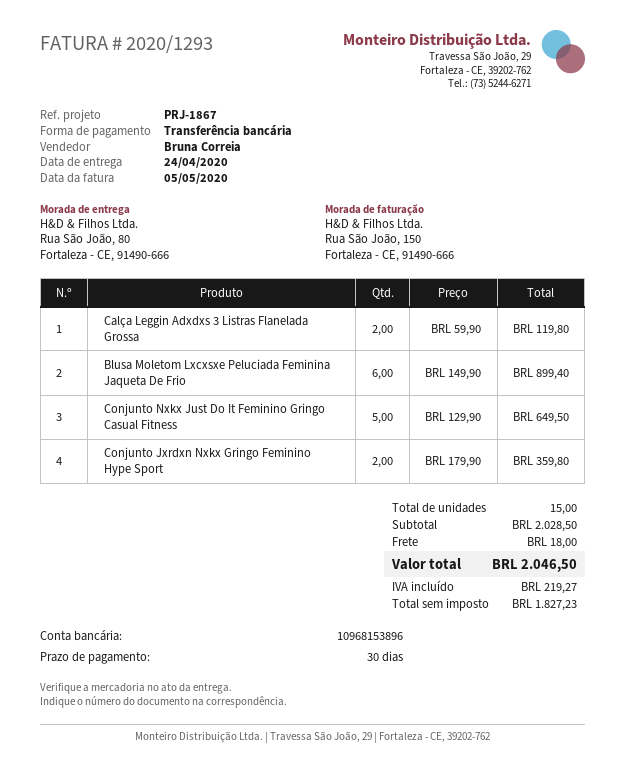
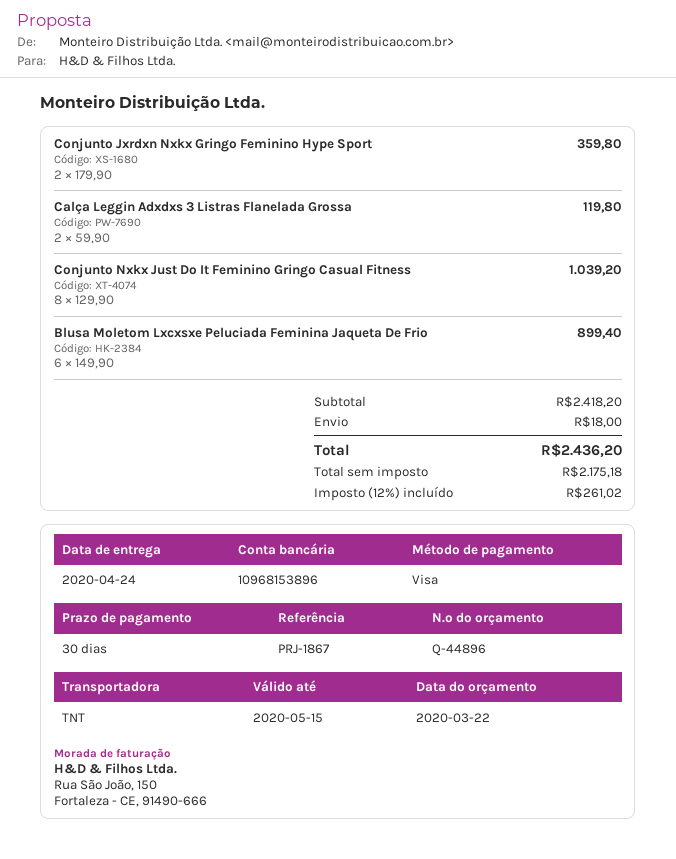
payment method: bank transfer -> Visa
Conjunto Nxkx Just Do It Feminino Gringo Casual Fitness: 5 x 129.90 = 649.50 -> 8 x 129.90 = 1039.20
subtotal: 2028.50 -> 2418.20
net: 1827.23 -> 2175.18
tax: 219.27 -> 261.02
total: 2046.50 -> 2436.20

